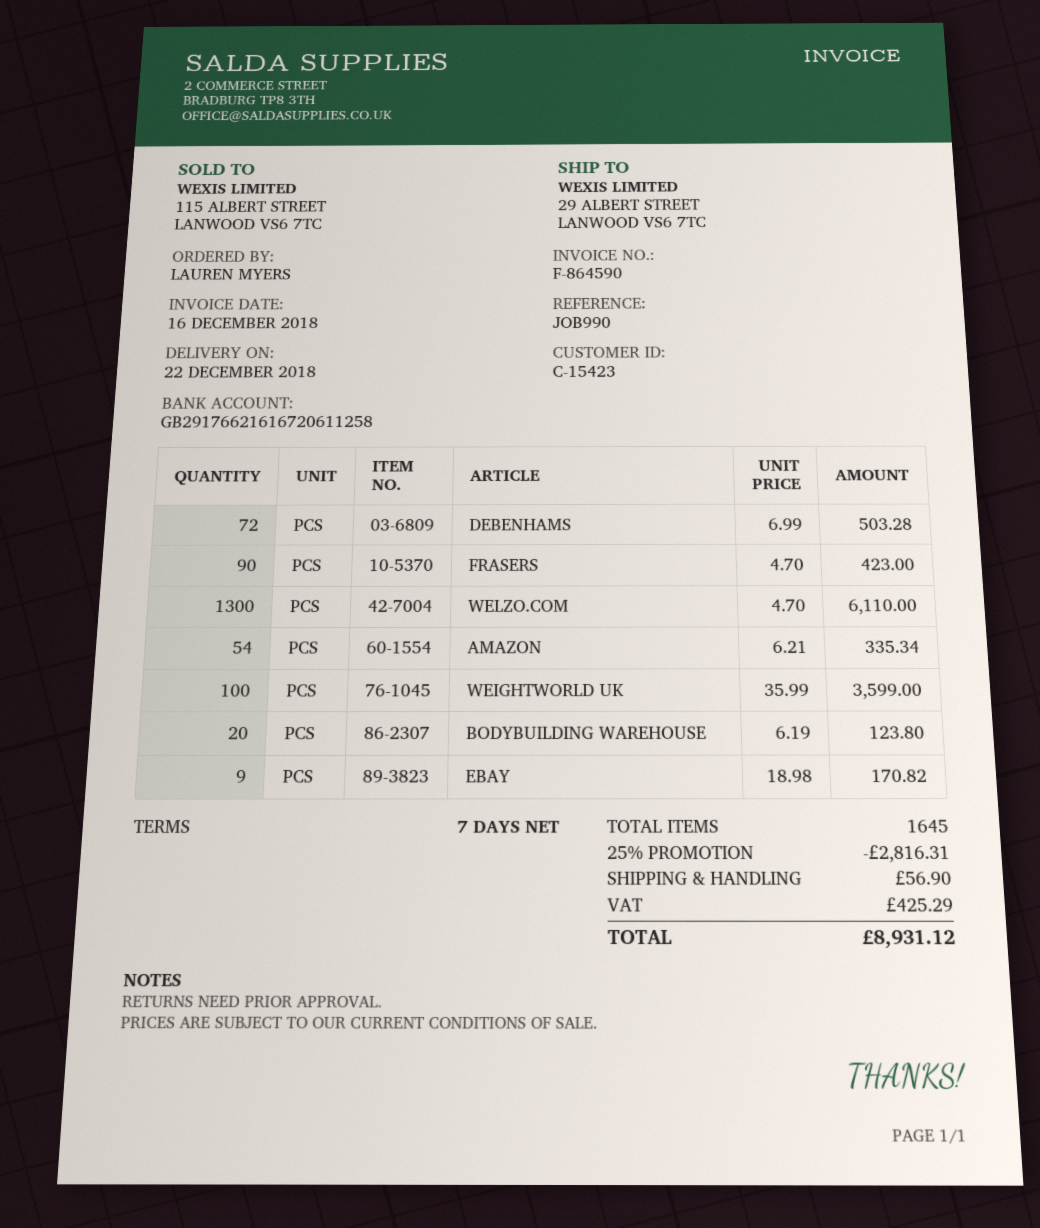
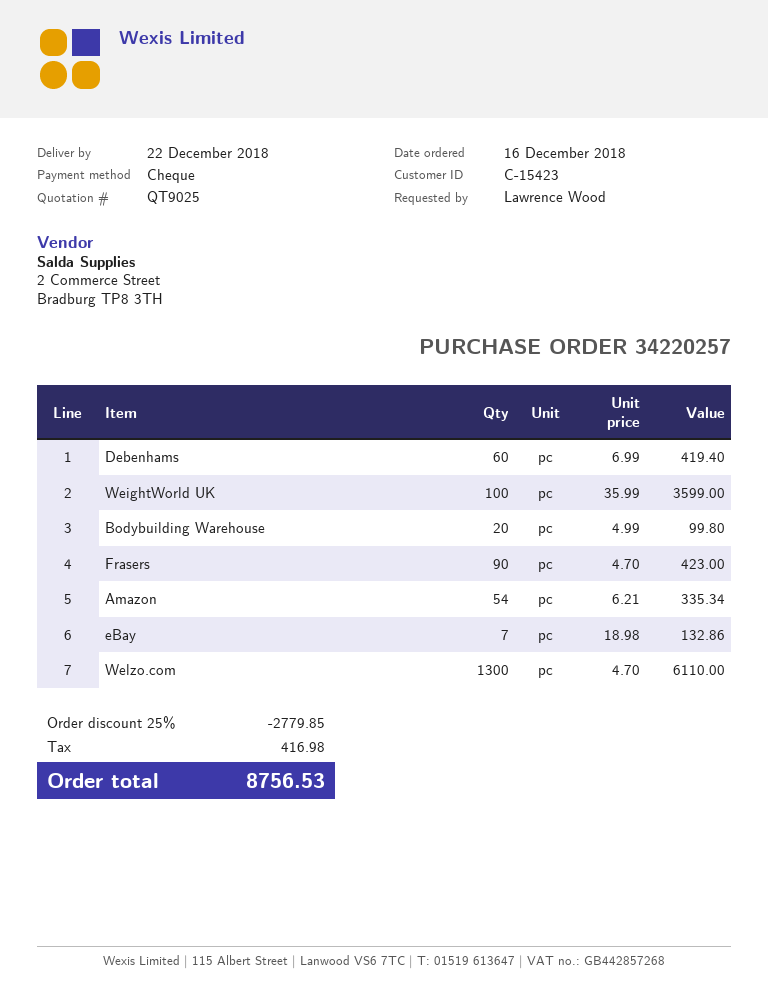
ordered by: LAUREN MYERS -> Lawrence Wood
DEBENHAMS: 72 x 6.99 = 503.28 -> 60 x 6.99 = 419.40
BODYBUILDING WAREHOUSE: 20 x 6.19 = 123.80 -> 20 x 4.99 = 99.80
EBAY: 9 x 18.98 = 170.82 -> 7 x 18.98 = 132.86
discount: 25% = 2816.31 -> 25% = 2779.85
shipping: 56.90 -> none
tax: 425.29 -> 416.98
total: 8931.12 -> 8756.53

